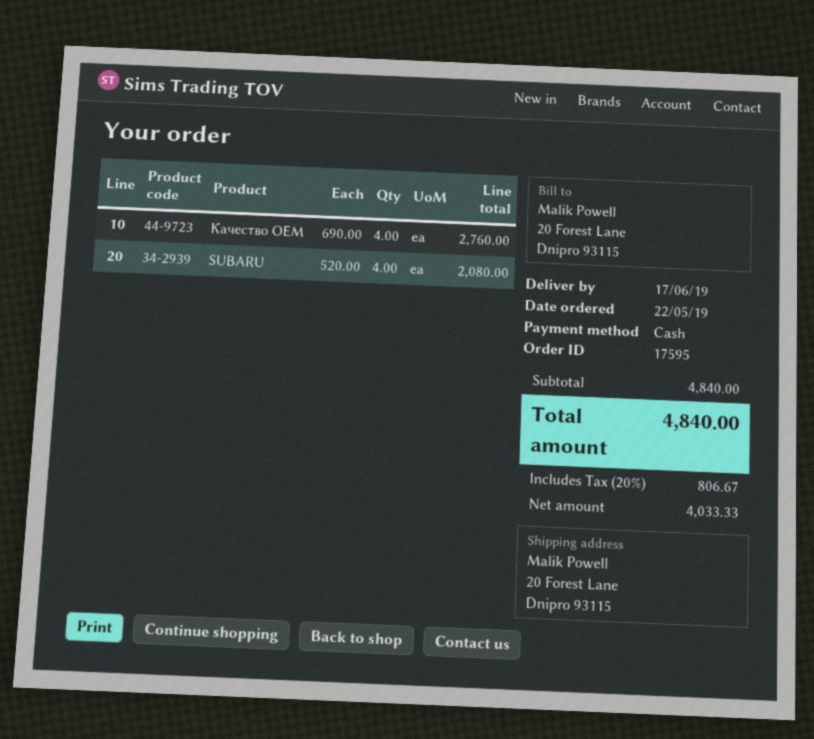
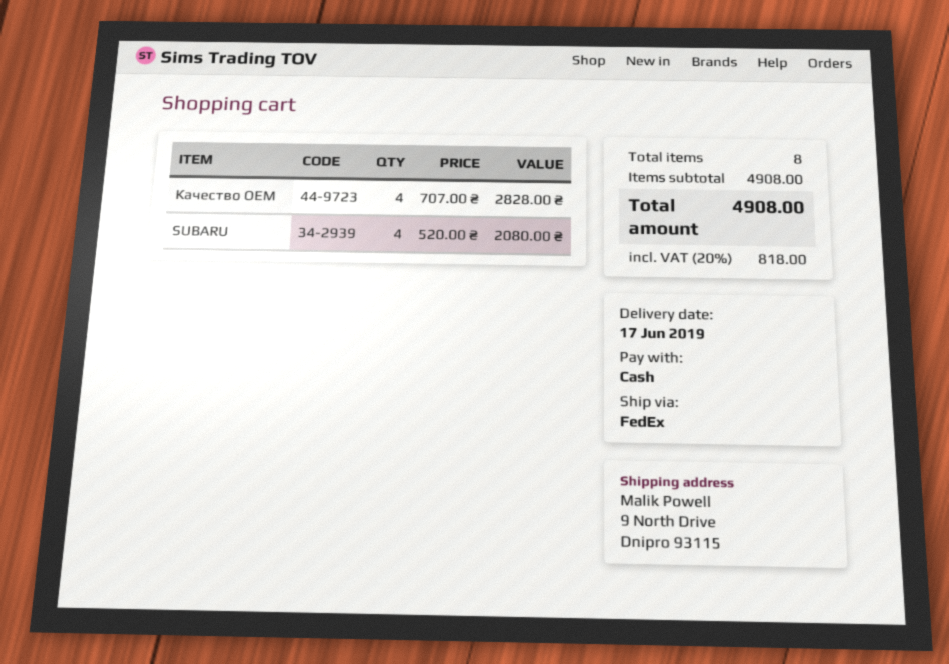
ship to: 20 Forest Lane, Dnipro 93115 -> 9 North Drive, Dnipro 93115
Качество OEM: 4 x 690.00 = 2760.00 -> 4 x 707.00 = 2828.00
subtotal: 4840.00 -> 4908.00
tax: 20% = 806.67 -> 20% = 818.00
total: 4840.00 -> 4908.00

